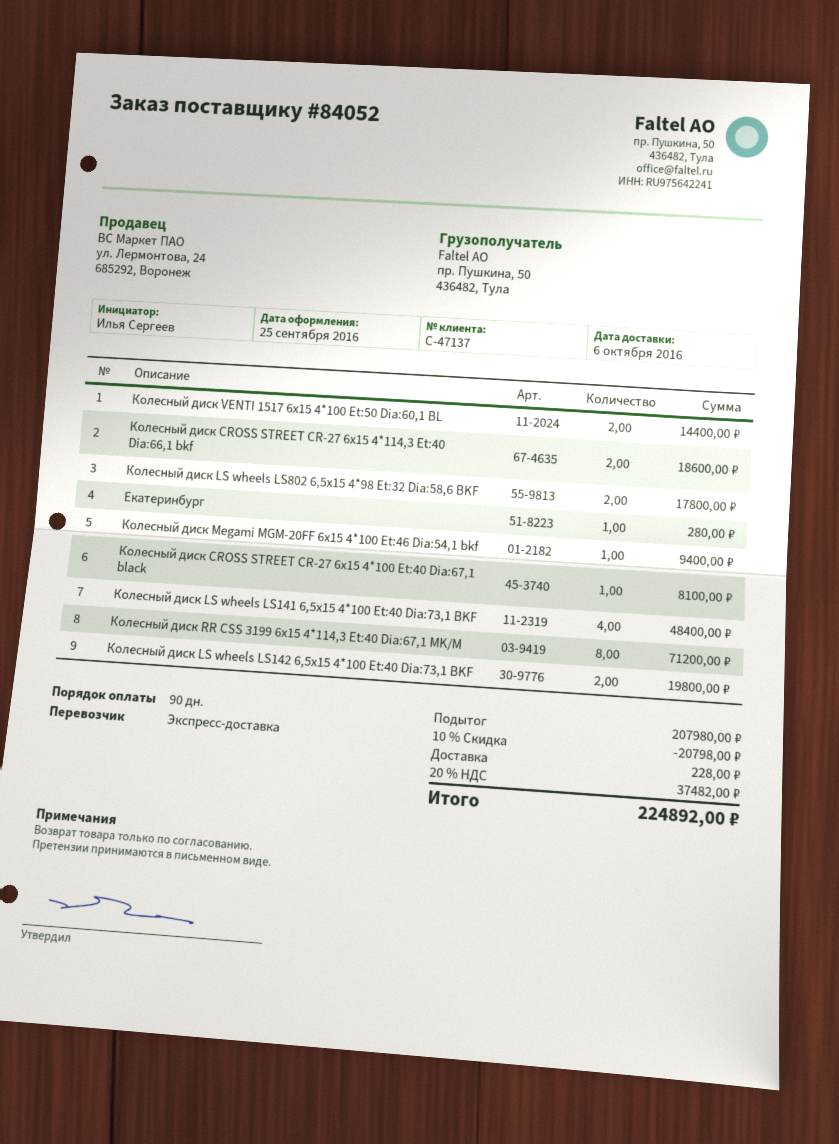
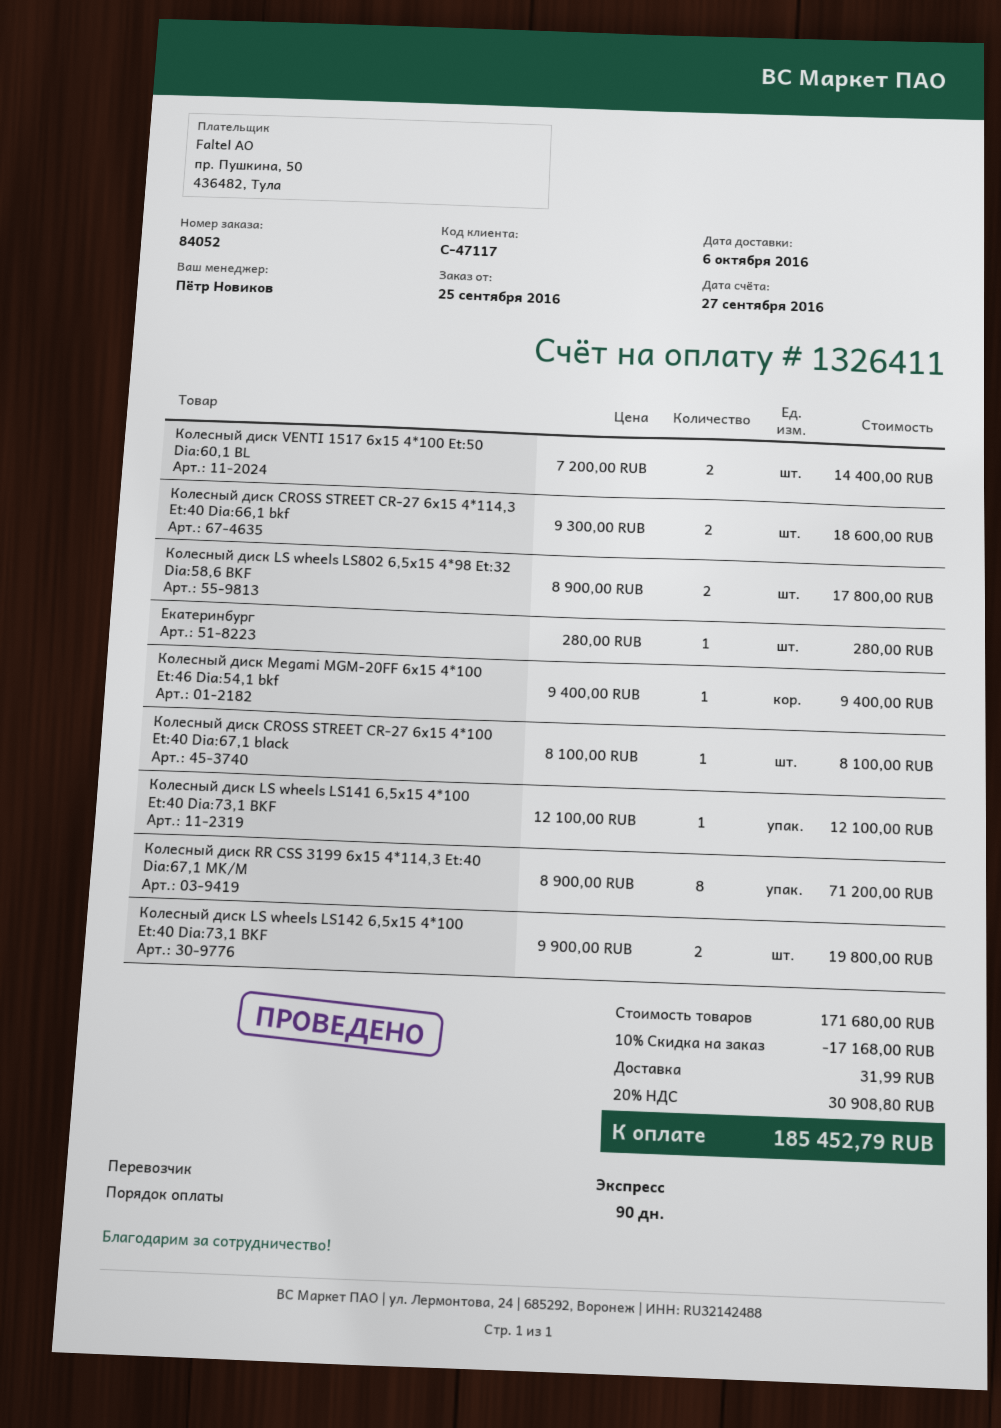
customer number: C-47137 -> C-47117
Колесный диск LS wheels LS141 6,5x15 4*100 Et:40 Dia:73,1 BKF: 4 for 48400.00 -> 1 for 12100.00
subtotal: 207980.00 -> 171680.00
discount: 10% = 20798.00 -> 10% = 17168.00
shipping: 228.00 -> 31.99
tax: 20% = 37482.00 -> 20% = 30908.80
total: 224892.00 -> 185452.79

